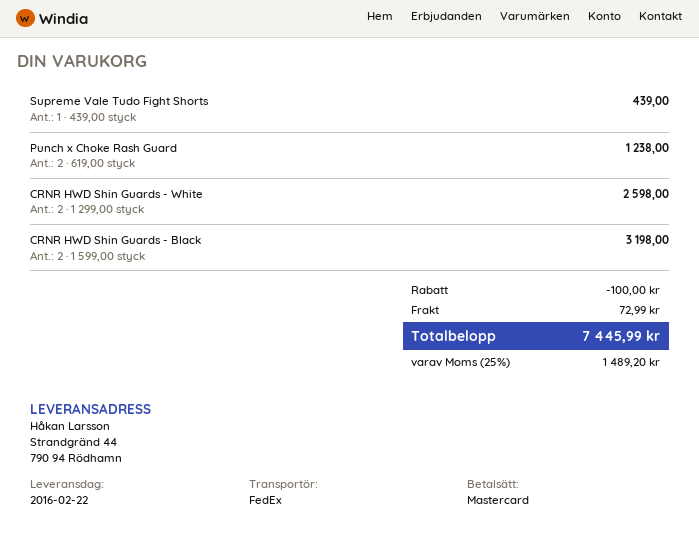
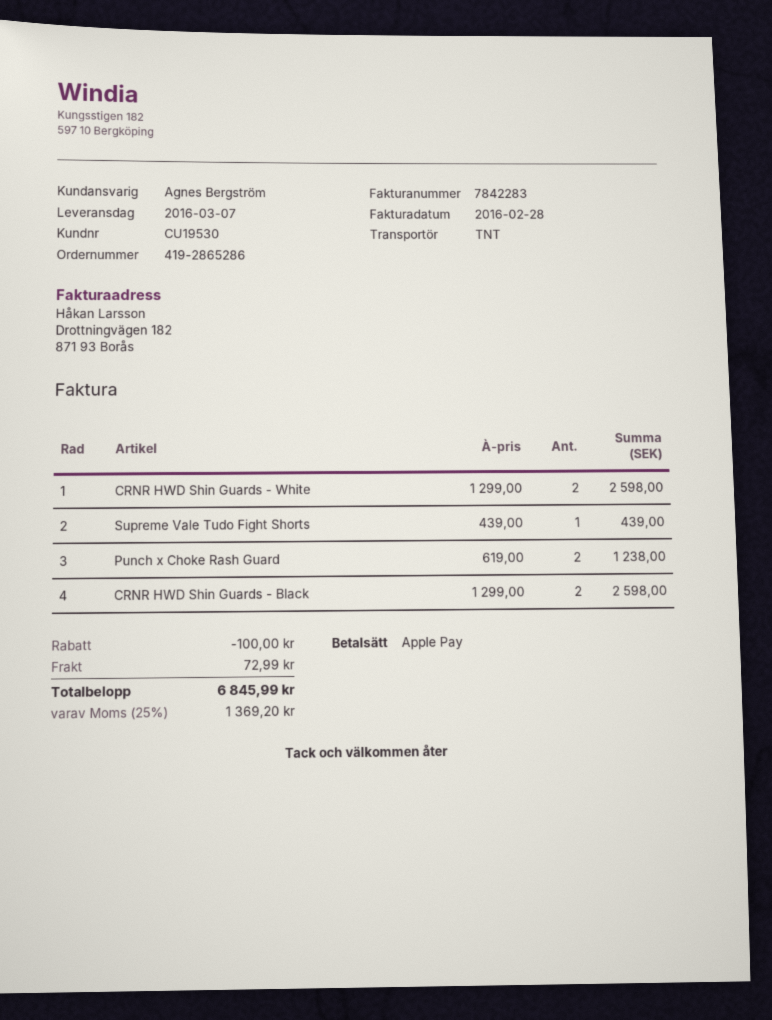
delivery date: 2016-02-22 -> 2016-03-07
payment method: Mastercard -> Apple Pay
shipping method: FedEx -> TNT
CRNR HWD Shin Guards - Black: 2 x 1599.00 = 3198.00 -> 2 x 1299.00 = 2598.00
tax: 25% = 1489.20 -> 25% = 1369.20
total: 7445.99 -> 6845.99

